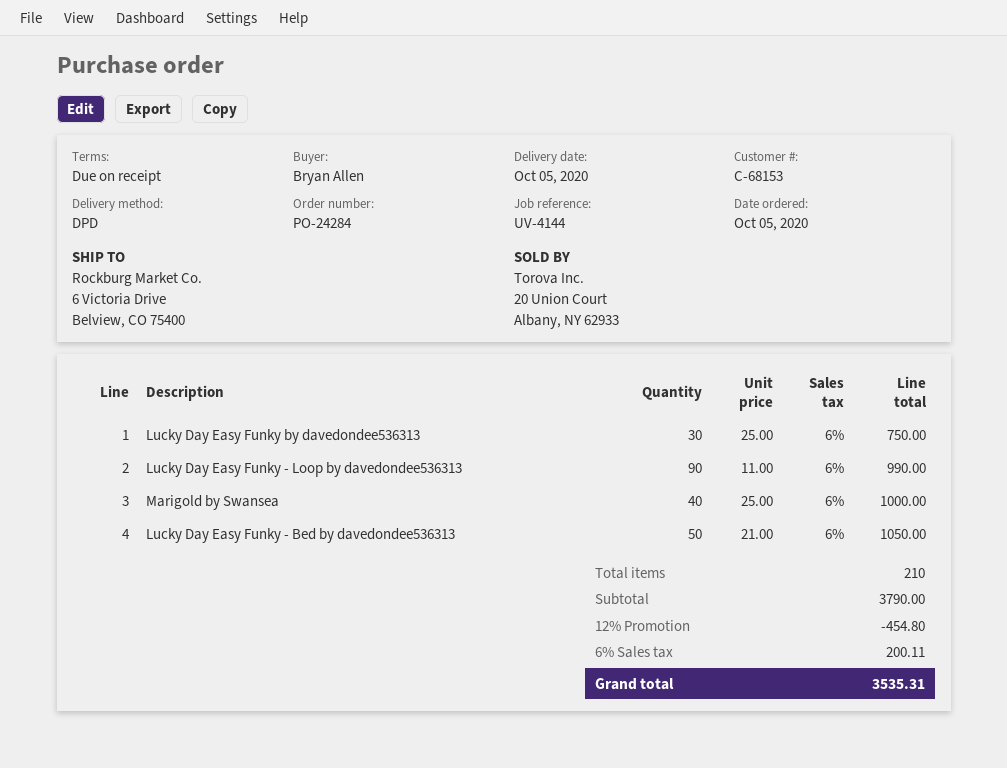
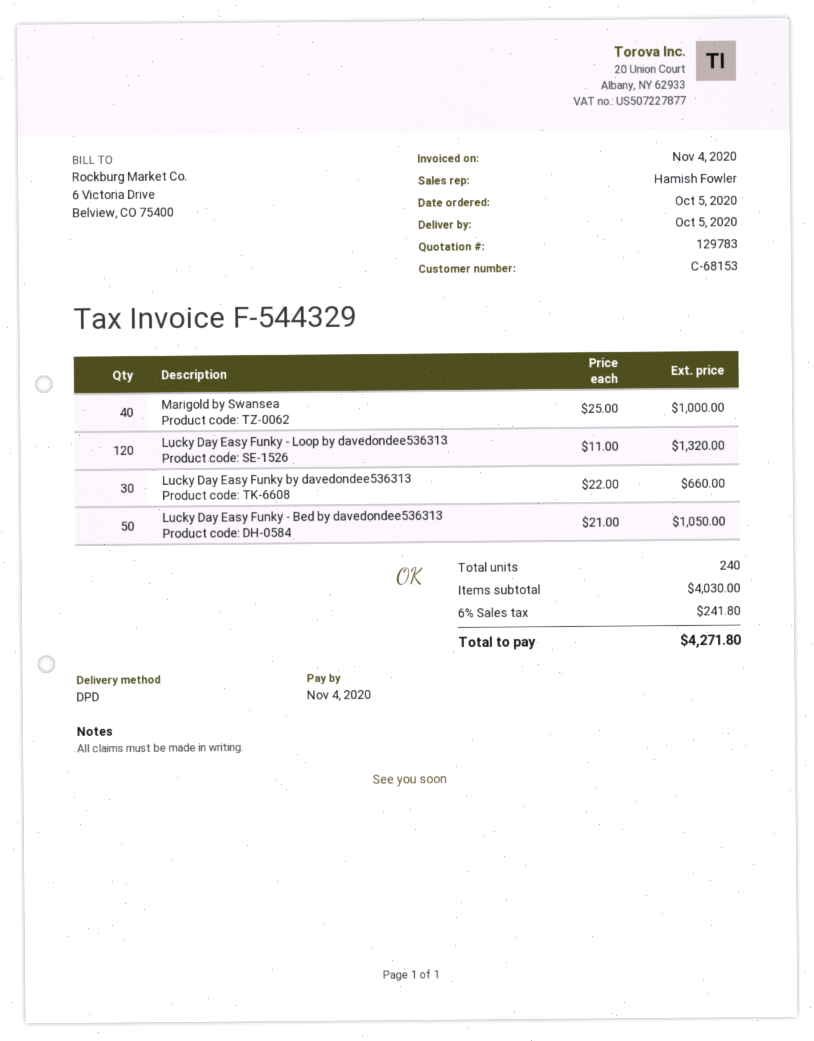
Lucky Day Easy Funky by davedondee536313: 30 x 25.00 = 750.00 -> 30 x 22.00 = 660.00
Lucky Day Easy Funky - Loop by davedondee536313: 90 x 11.00 = 990.00 -> 120 x 11.00 = 1320.00
total quantity: 210 -> 240
subtotal: 3790.00 -> 4030.00
discount: 12% = 454.80 -> none
tax: 6% = 200.11 -> 6% = 241.80
total: 3535.31 -> 4271.80

